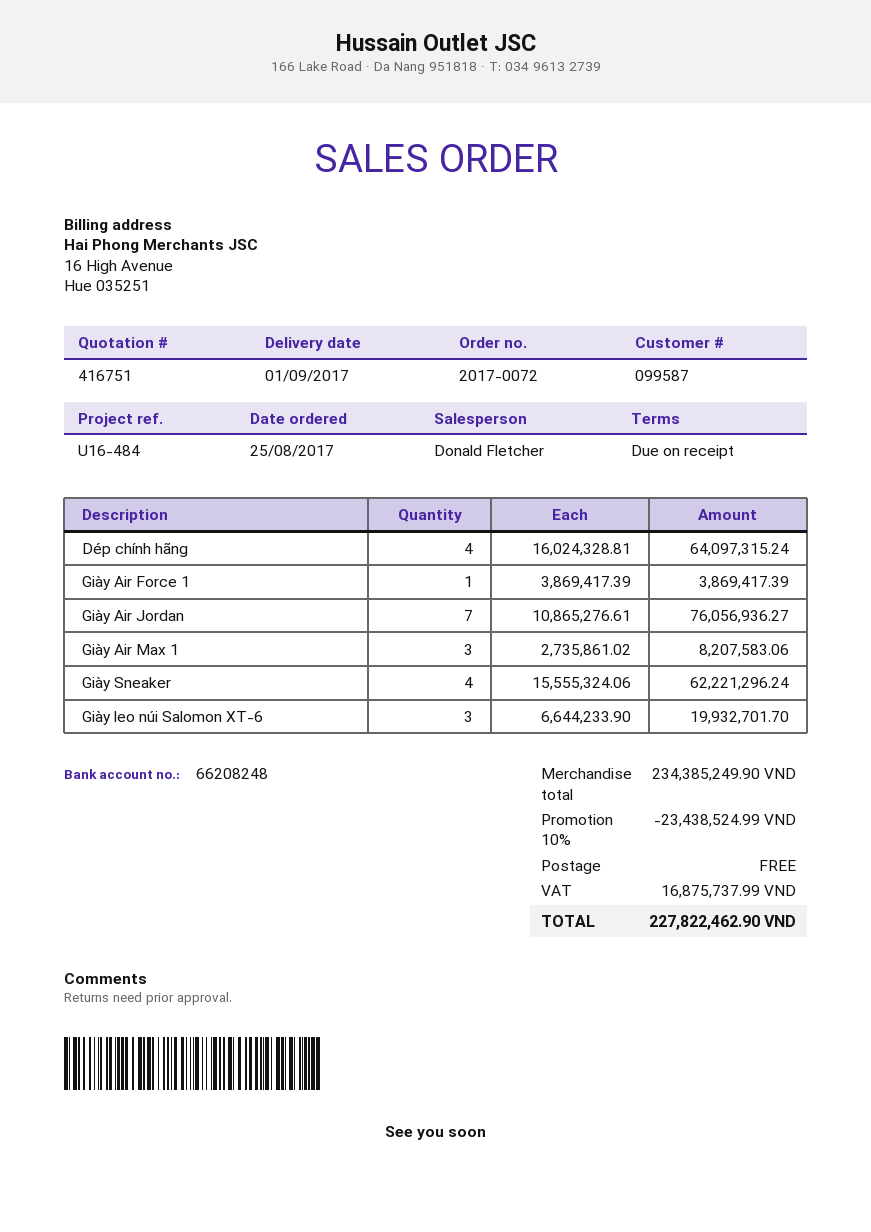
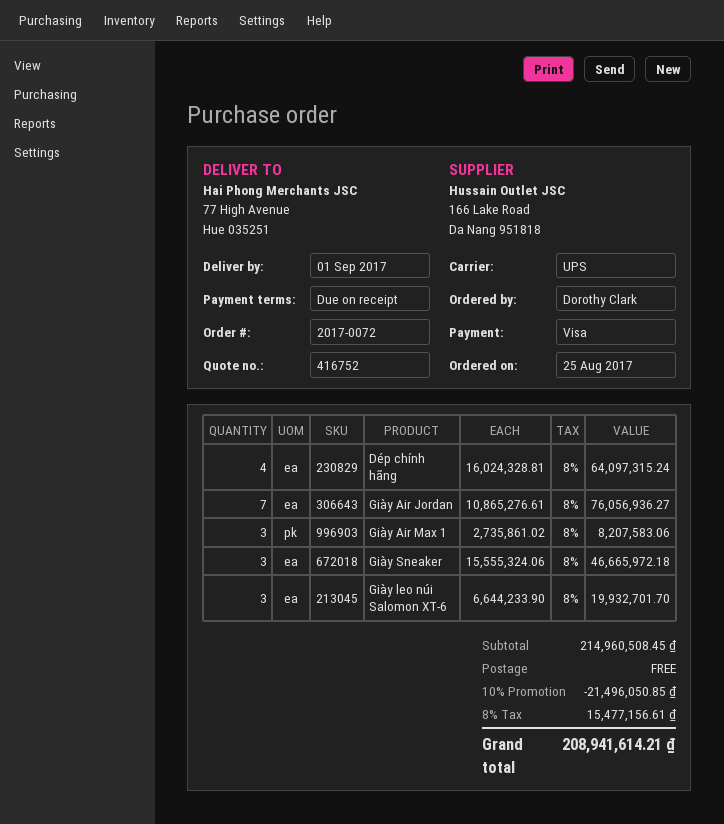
quote number: 416751 -> 416752
Giày Air Force 1: 1 x 3869417.39 = 3869417.39 -> none
Giày Sneaker: 4 x 15555324.06 = 62221296.24 -> 3 x 15555324.06 = 46665972.18
subtotal: 234385249.90 -> 214960508.45
discount: 10% = 23438524.99 -> 10% = 21496050.85
tax: 16875737.99 -> 15477156.61
total: 227822462.90 -> 208941614.21

